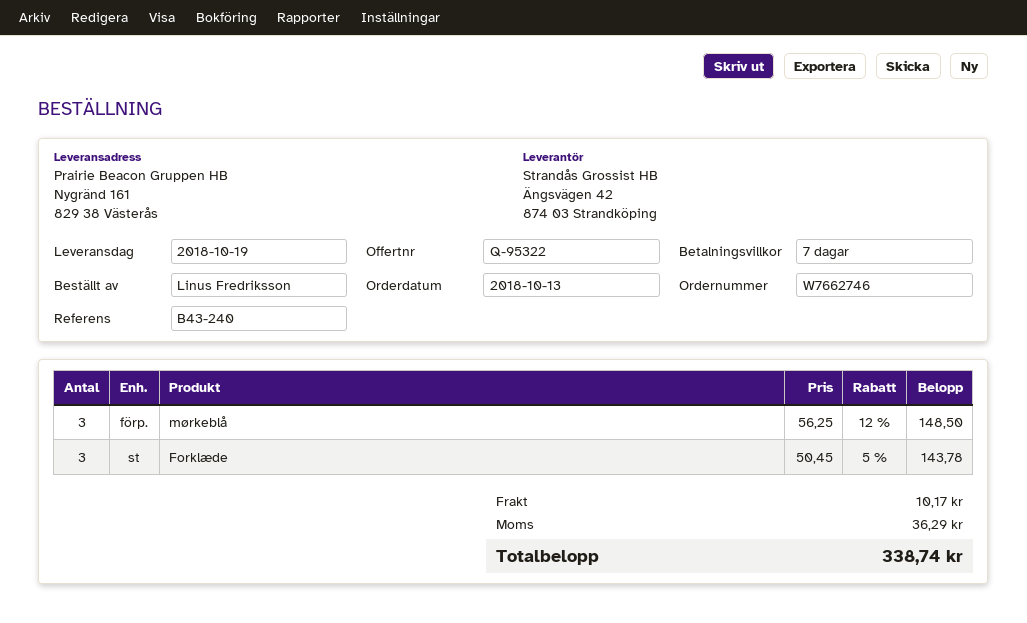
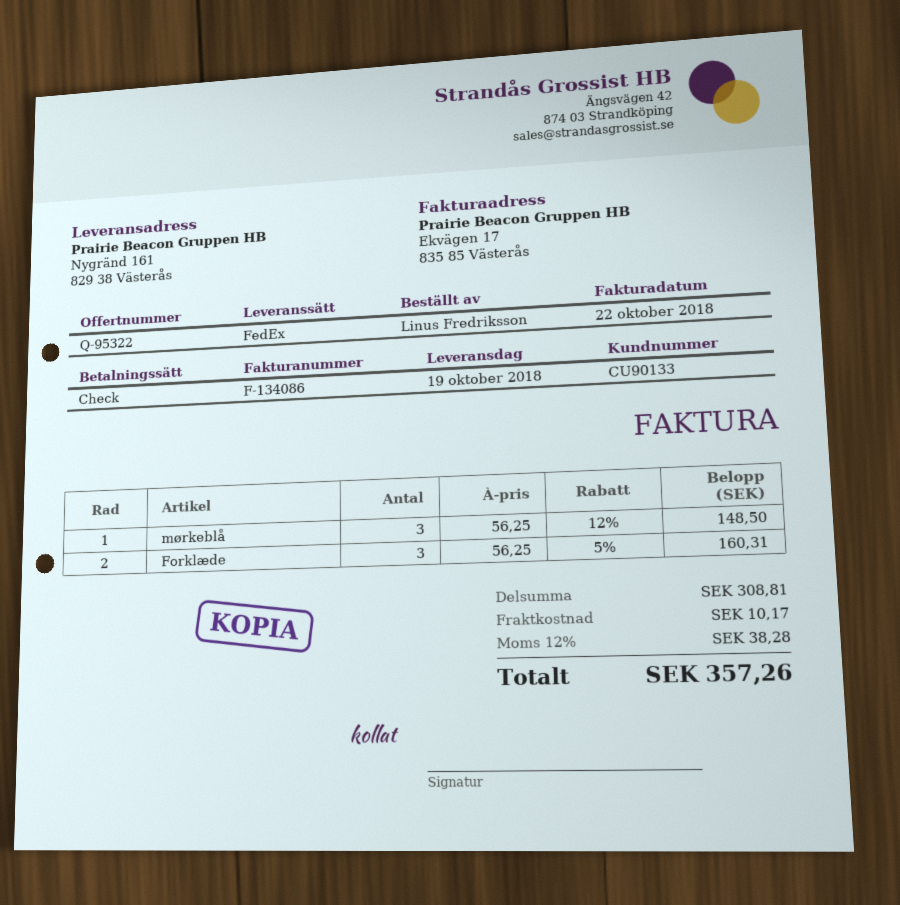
Forklæde: 3 x 50.45 - 5% = 143.78 -> 3 x 56.25 - 5% = 160.31
tax: 36.29 -> 38.28
total: 338.74 -> 357.26

